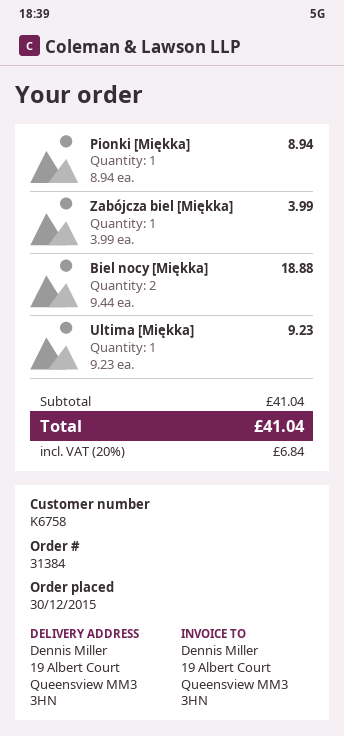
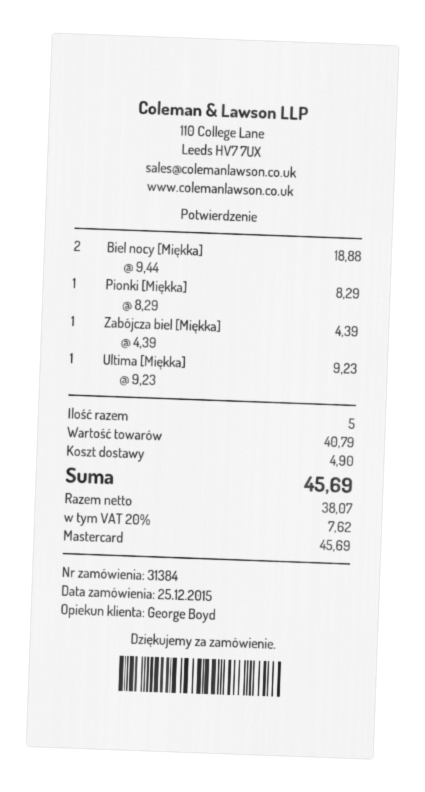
order date: 2015-12-30 -> 2015-12-25
Pionki [Miękka]: 1 x 8.94 = 8.94 -> 1 x 8.29 = 8.29
Zabójcza biel [Miękka]: 1 x 3.99 = 3.99 -> 1 x 4.39 = 4.39
subtotal: 41.04 -> 40.79
shipping: none -> 4.90
tax: 20% = 6.84 -> 20% = 7.62
total: 41.04 -> 45.69

